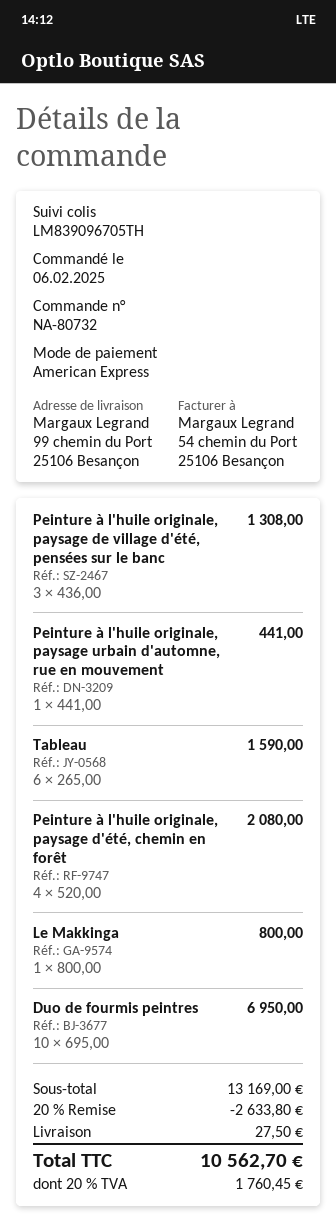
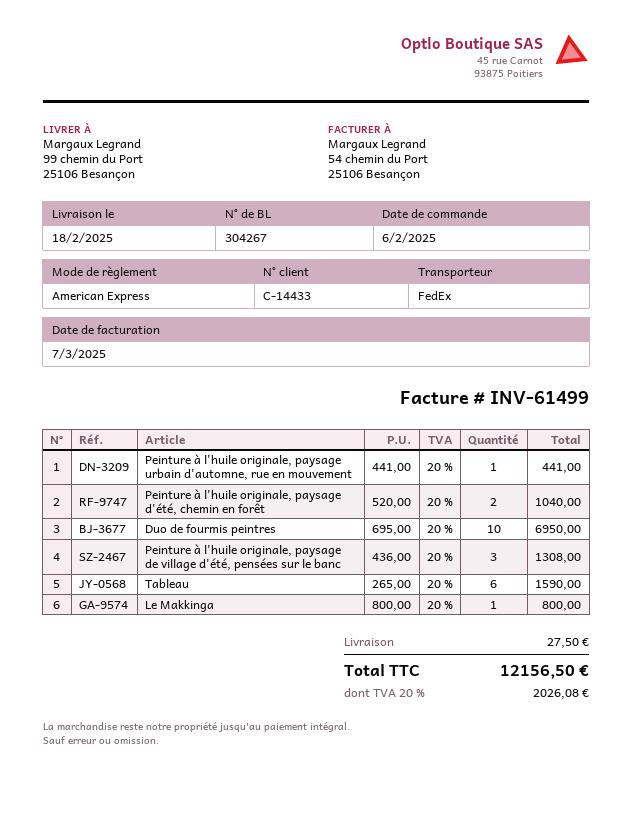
Peinture à l'huile originale, paysage d'été, chemin en forêt: 4 x 520.00 = 2080.00 -> 2 x 520.00 = 1040.00
discount: 20% = 2633.80 -> none
tax: 20% = 1760.45 -> 20% = 2026.08
total: 10562.70 -> 12156.50

